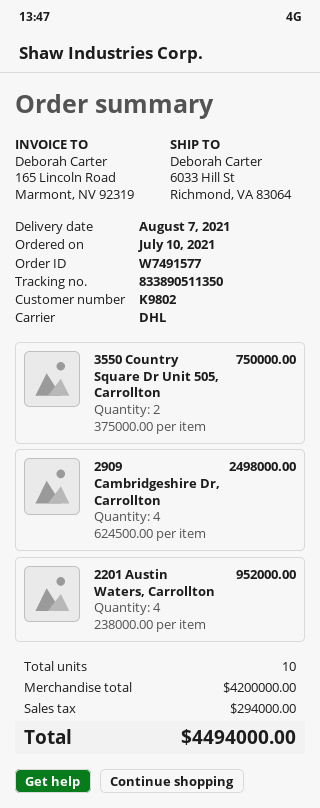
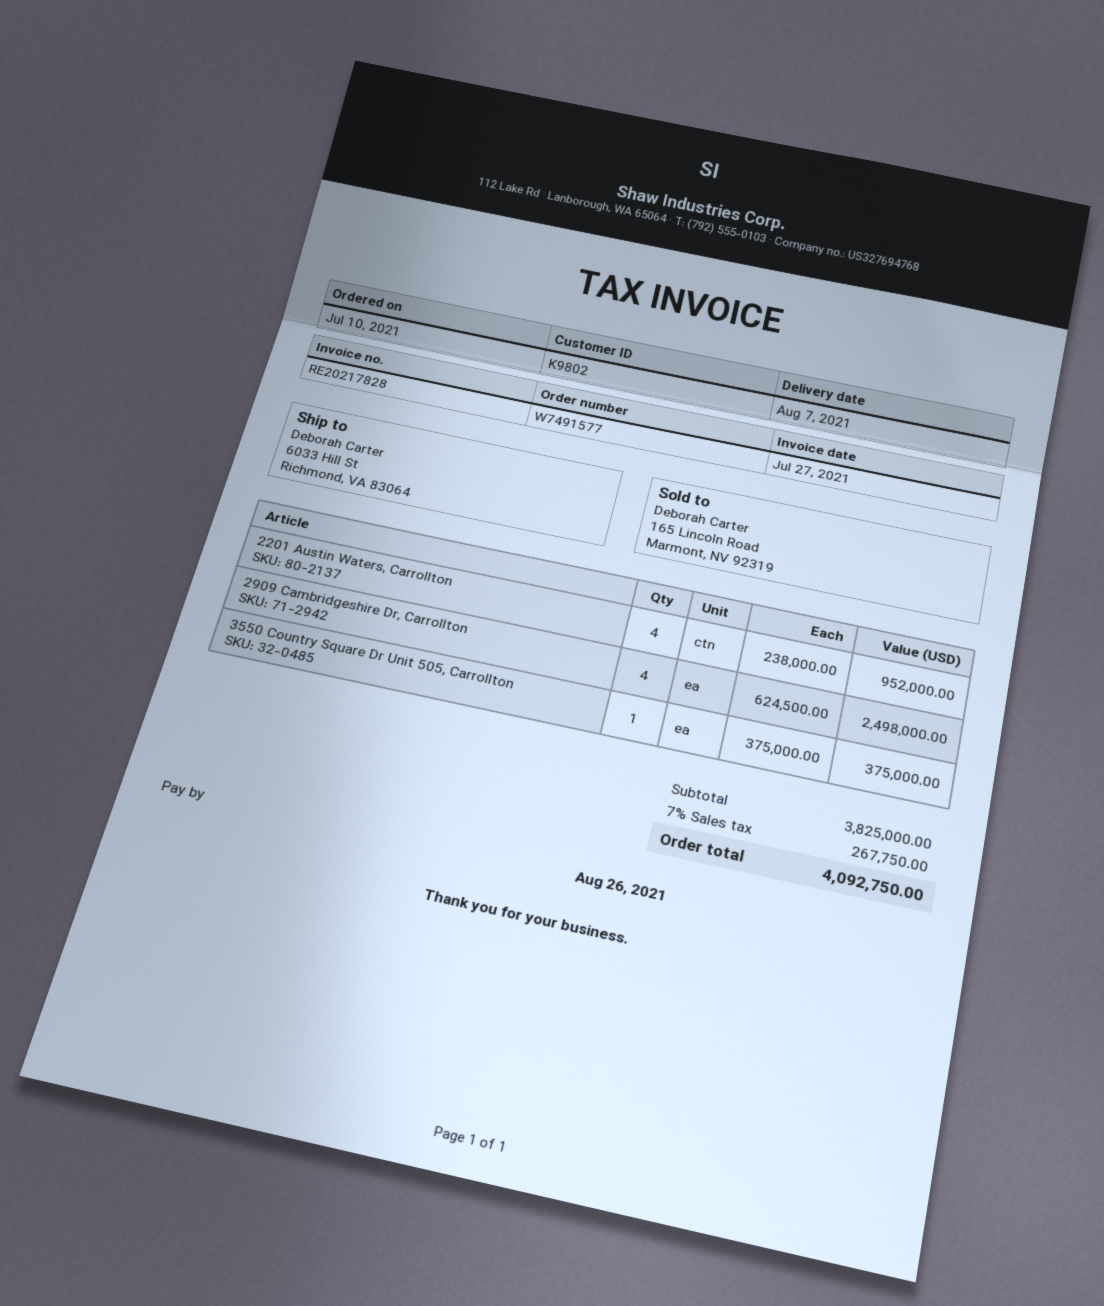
3550 Country Square Dr Unit 505, Carrollton: 2 x 375000.00 = 750000.00 -> 1 x 375000.00 = 375000.00
subtotal: 4200000.00 -> 3825000.00
tax: 294000.00 -> 267750.00
total: 4494000.00 -> 4092750.00

